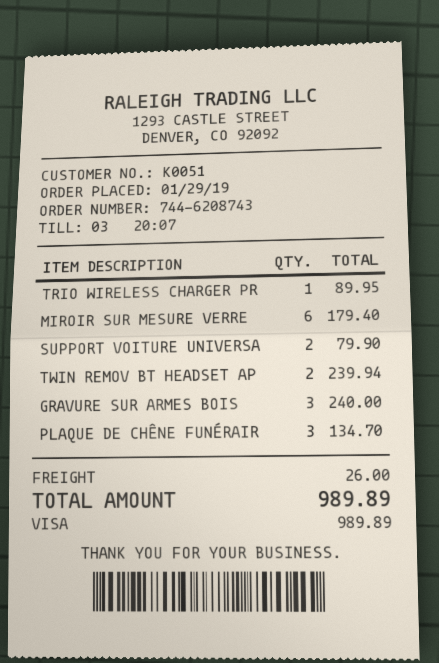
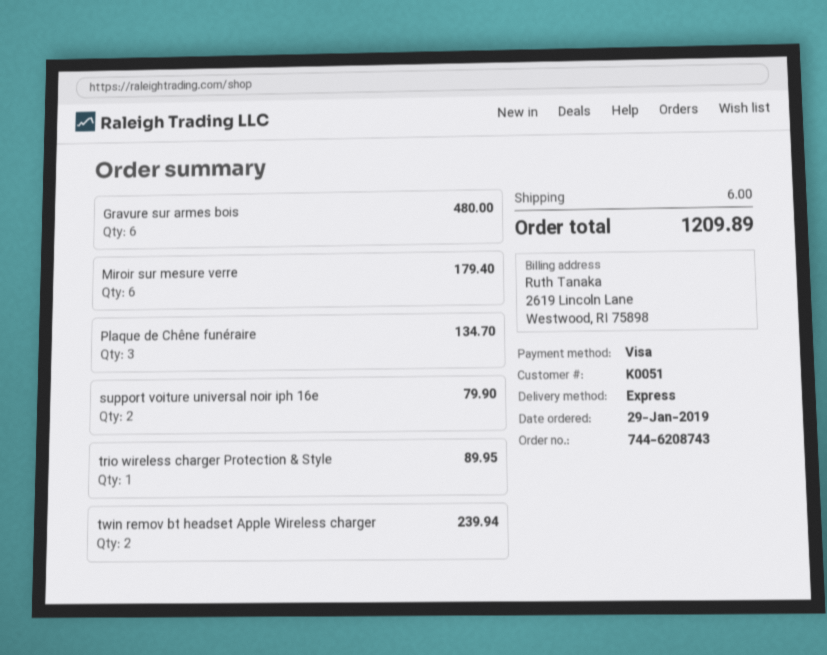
GRAVURE SUR ARMES BOIS: 3 for 240.00 -> 6 for 480.00
shipping: 26.00 -> 6.00
total: 989.89 -> 1209.89

